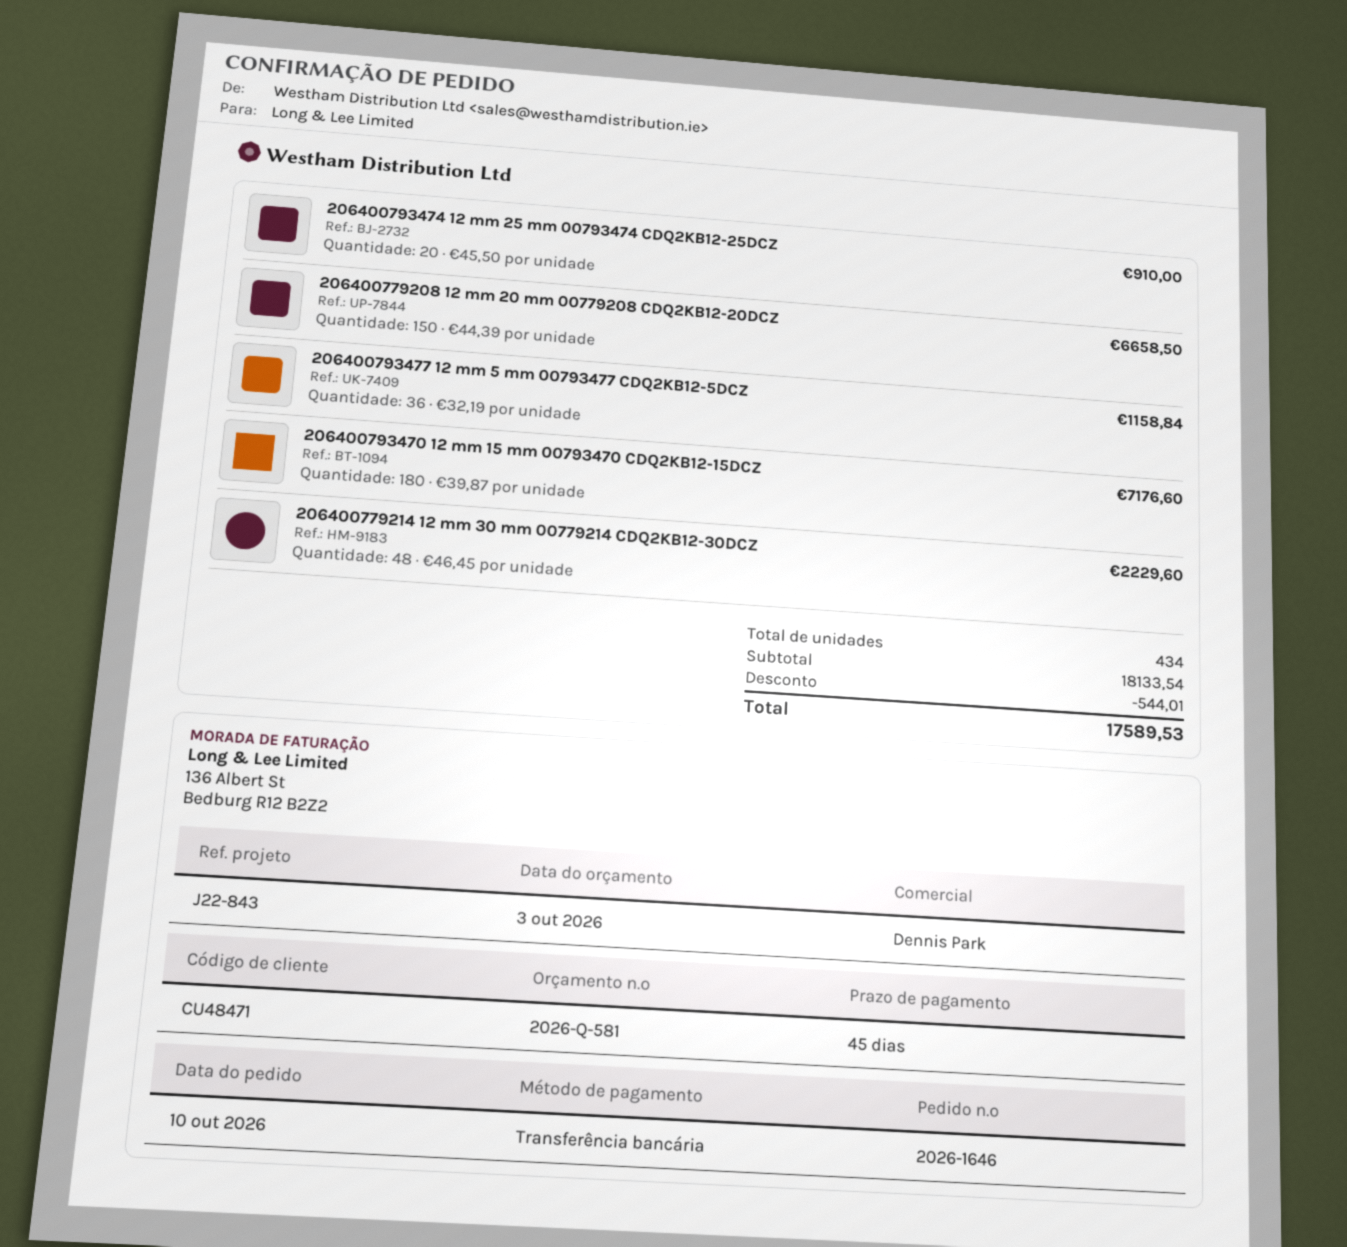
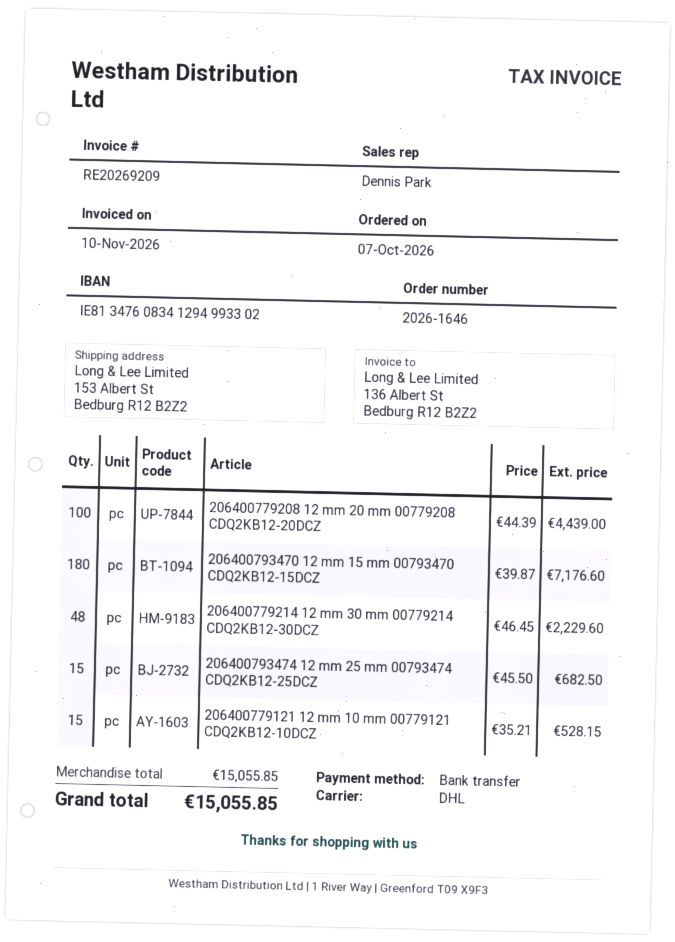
order date: 2026-10-10 -> 2026-10-07
206400793474 12 mm 25 mm 00793474 CDQ2KB12-25DCZ: 20 x 45.50 = 910.00 -> 15 x 45.50 = 682.50
206400779208 12 mm 20 mm 00779208 CDQ2KB12-20DCZ: 150 x 44.39 = 6658.50 -> 100 x 44.39 = 4439.00
206400793477 12 mm 5 mm 00793477 CDQ2KB12-5DCZ: 36 x 32.19 = 1158.84 -> none
206400779121 12 mm 10 mm 00779121 CDQ2KB12-10DCZ: none -> 15 x 35.21 = 528.15
subtotal: 18133.54 -> 15055.85
discount: 544.01 -> none
total: 17589.53 -> 15055.85

